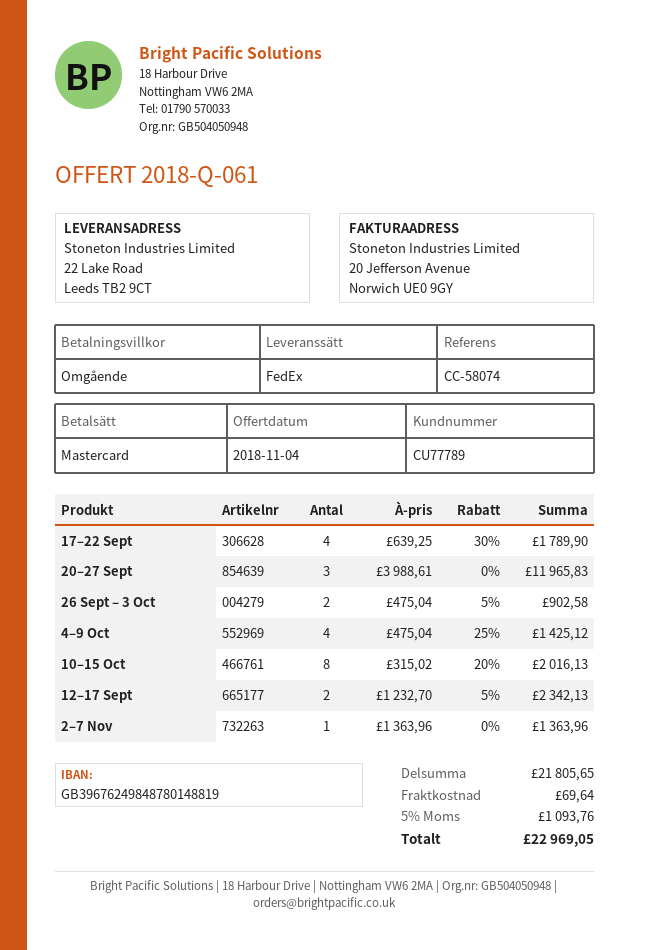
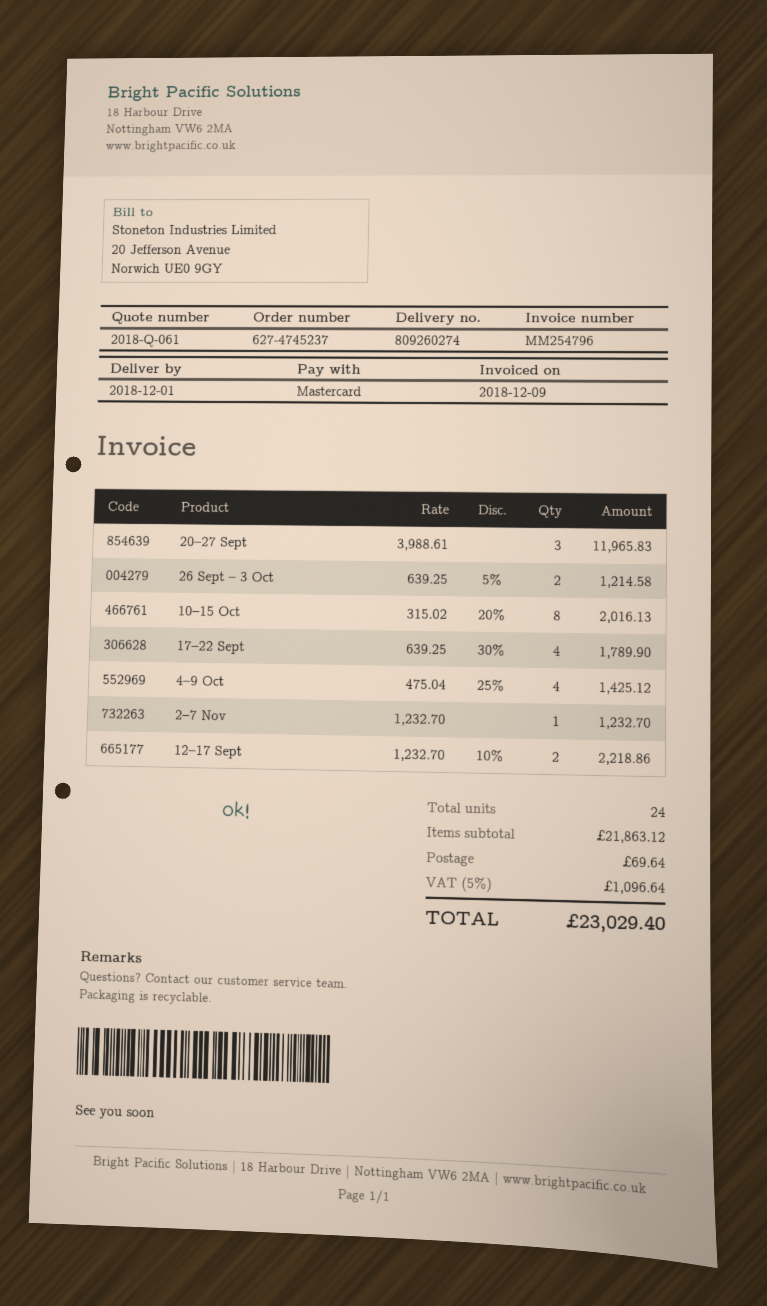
26 Sept – 3 Oct: 2 x 475.04 - 5% = 902.58 -> 2 x 639.25 - 5% = 1214.58
12–17 Sept: 2 x 1232.70 - 5% = 2342.13 -> 2 x 1232.70 - 10% = 2218.86
2–7 Nov: 1 x 1363.96 = 1363.96 -> 1 x 1232.70 = 1232.70
subtotal: 21805.65 -> 21863.12
tax: 5% = 1093.76 -> 5% = 1096.64
total: 22969.05 -> 23029.40

